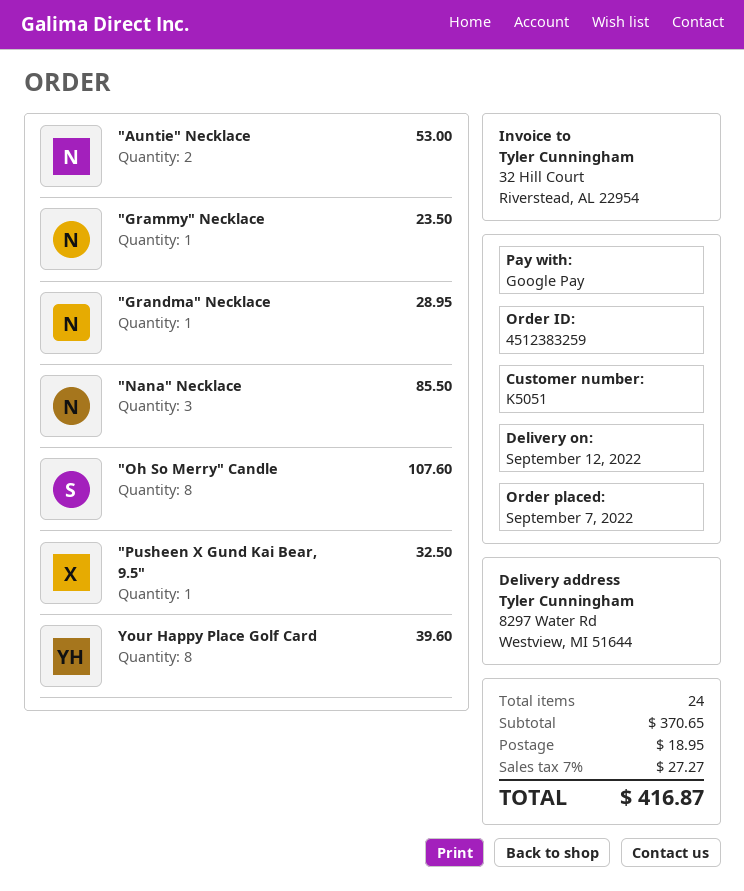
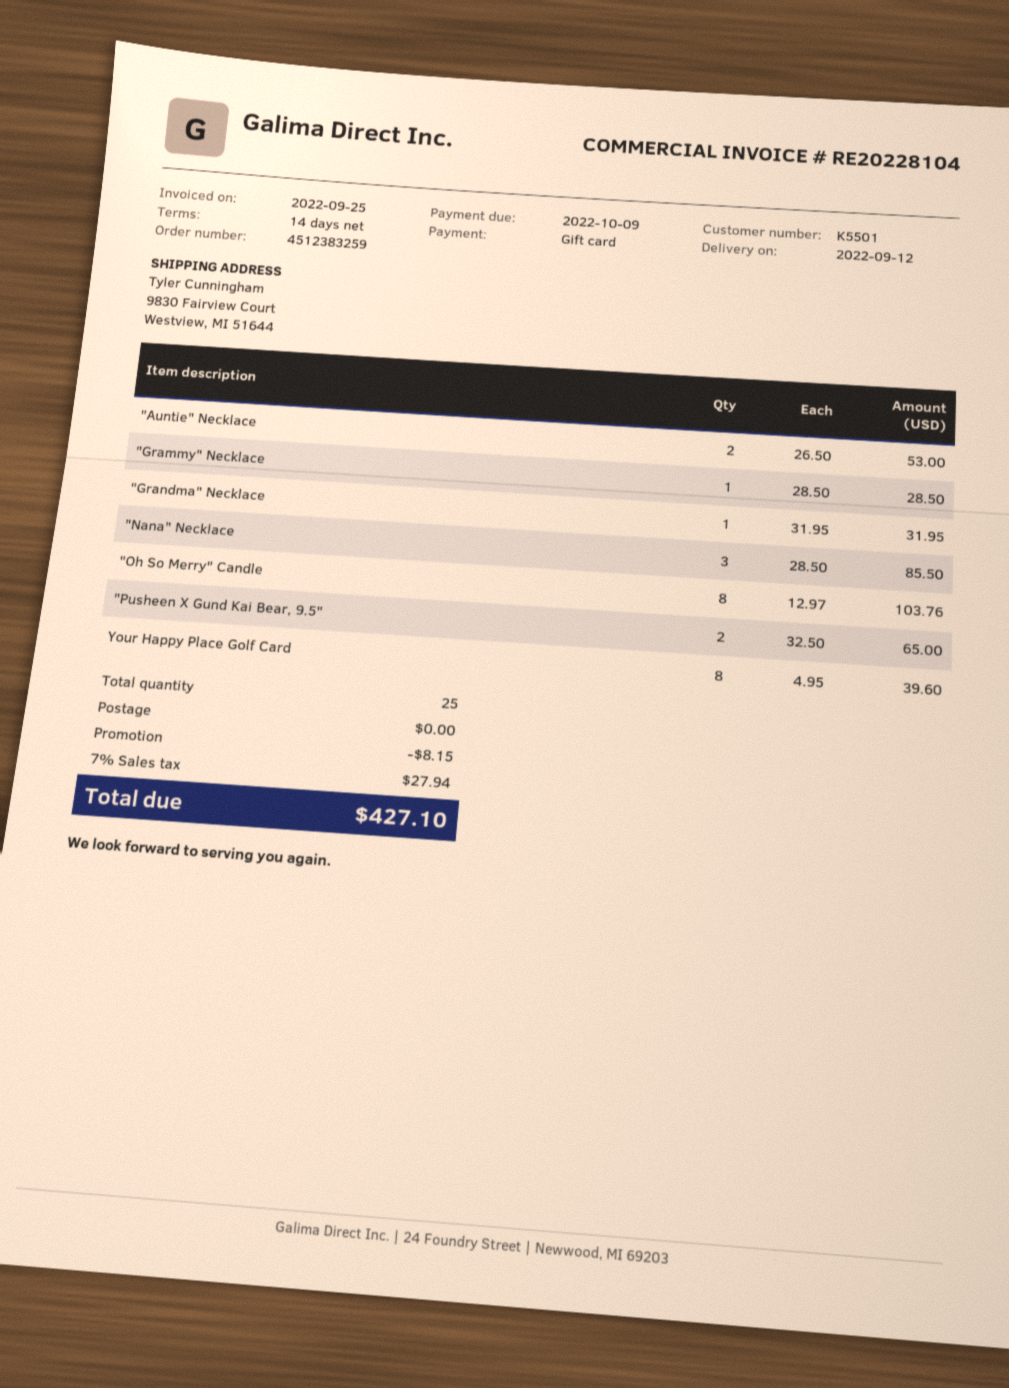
customer number: K5051 -> K5501
payment method: Google Pay -> gift card
ship to: 8297 Water Rd, Westview, MI 51644 -> 9830 Fairview Court, Westview, MI 51644
"Grammy" Necklace: 1 for 23.50 -> 1 for 28.50
"Grandma" Necklace: 1 for 28.95 -> 1 for 31.95
"Oh So Merry" Candle: 8 for 107.60 -> 8 for 103.76
"Pusheen X Gund Kai Bear, 9.5": 1 for 32.50 -> 2 for 65.00
total quantity: 24 -> 25
discount: none -> 8.15
shipping: 18.95 -> 0.00
tax: 7% = 27.27 -> 7% = 27.94
total: 416.87 -> 427.10

